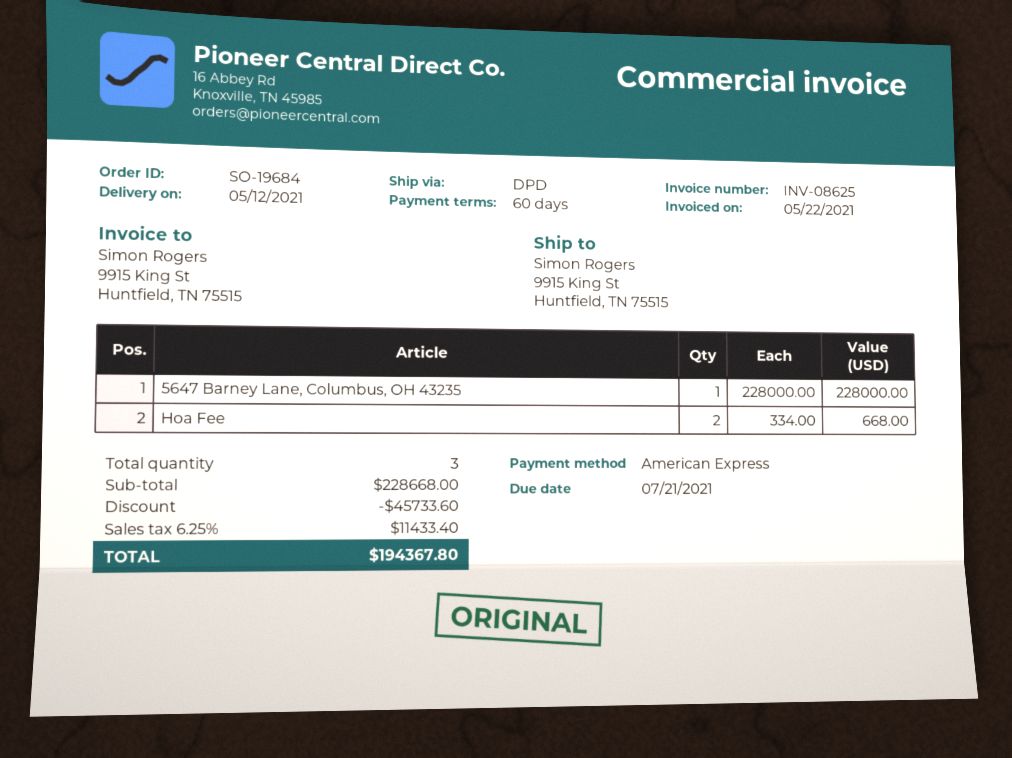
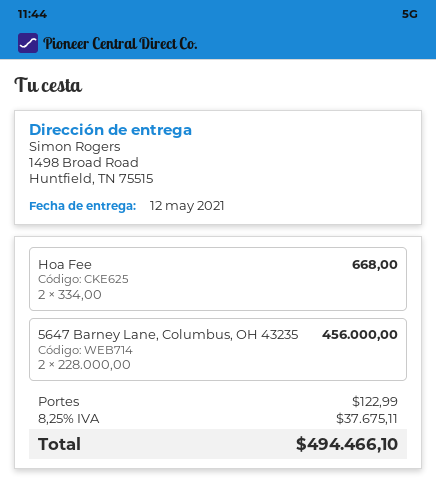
ship to: 9915 King St, Huntfield, TN 75515 -> 1498 Broad Road, Huntfield, TN 75515
5647 Barney Lane, Columbus, OH 43235: 1 x 228000.00 = 228000.00 -> 2 x 228000.00 = 456000.00
discount: 45733.60 -> none
shipping: none -> 122.99
tax: 6.25% = 11433.40 -> 8.25% = 37675.11
total: 194367.80 -> 494466.10

